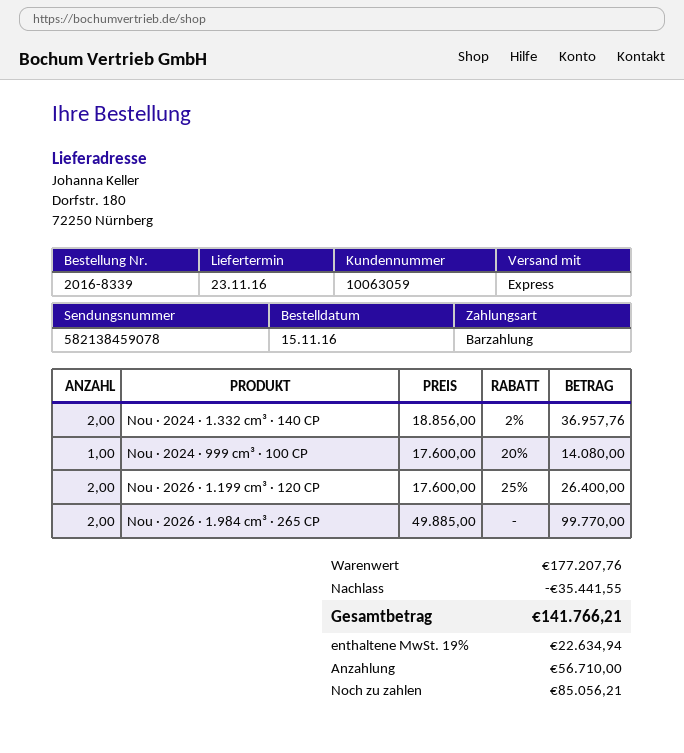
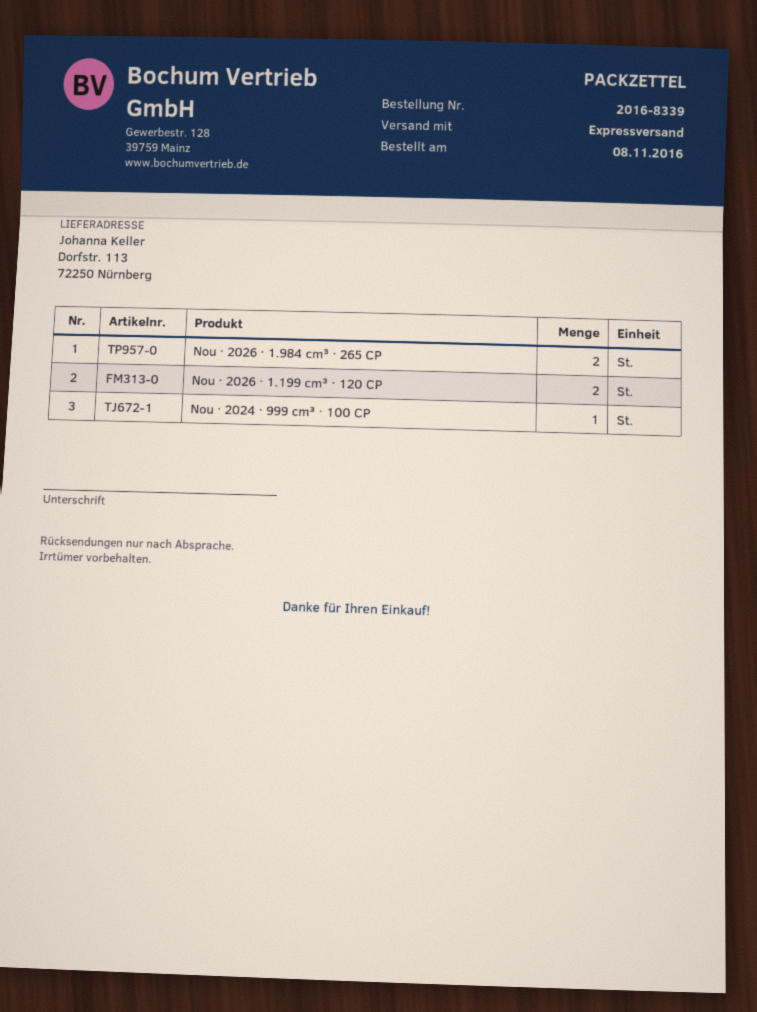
order date: 2016-11-15 -> 2016-11-08
ship to: Dorfstr. 180, 72250 Nürnberg -> Dorfstr. 113, 72250 Nürnberg
Nou · 2024 · 1.332 cm³ · 140 CP: 2 -> none

